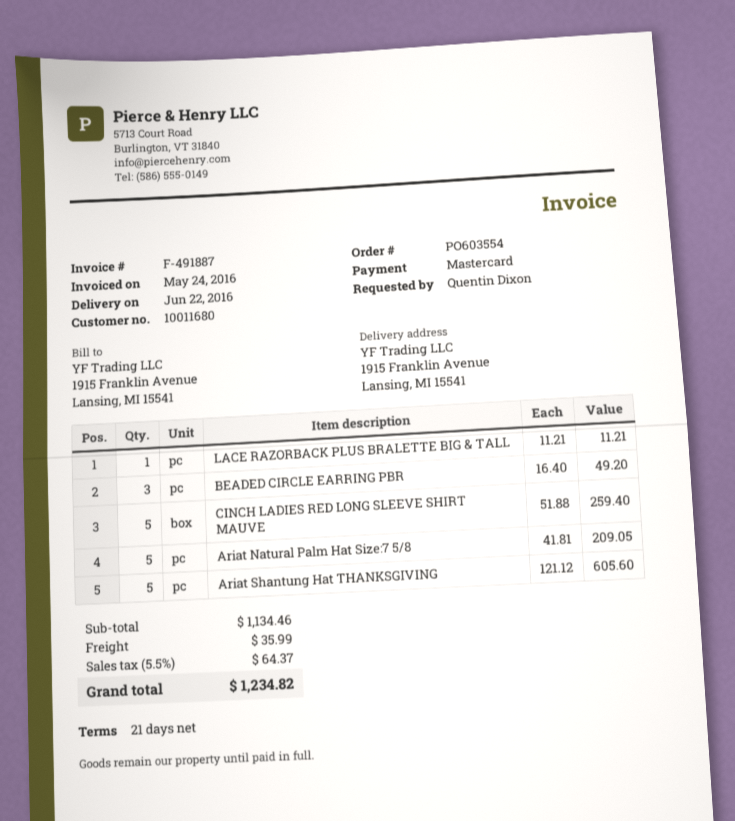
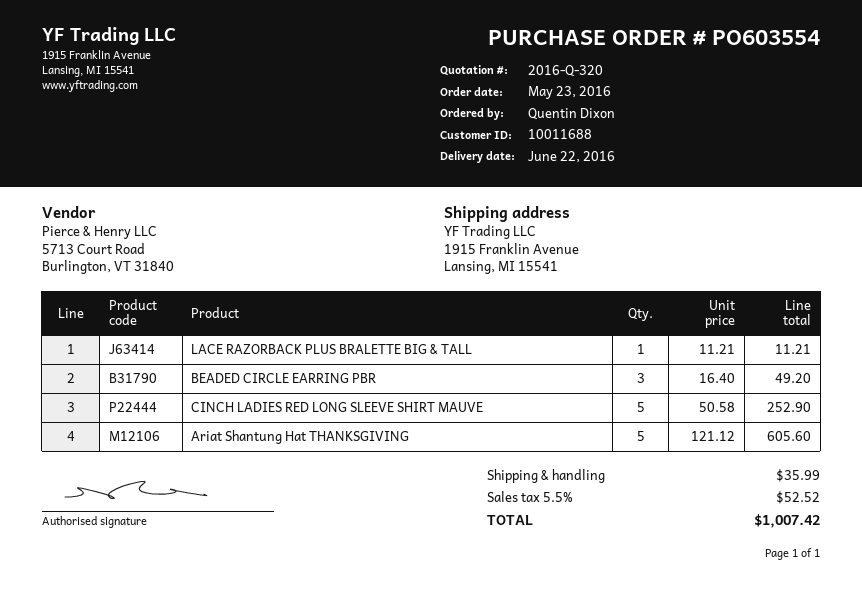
customer number: 10011680 -> 10011688
CINCH LADIES RED LONG SLEEVE SHIRT MAUVE: 5 x 51.88 = 259.40 -> 5 x 50.58 = 252.90
Ariat Natural Palm Hat Size:7 5/8: 5 x 41.81 = 209.05 -> none
tax: 5.5% = 64.37 -> 5.5% = 52.52
total: 1234.82 -> 1007.42

